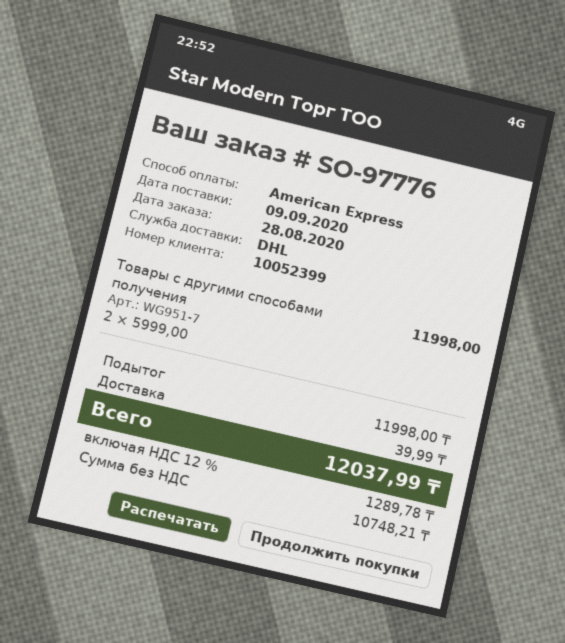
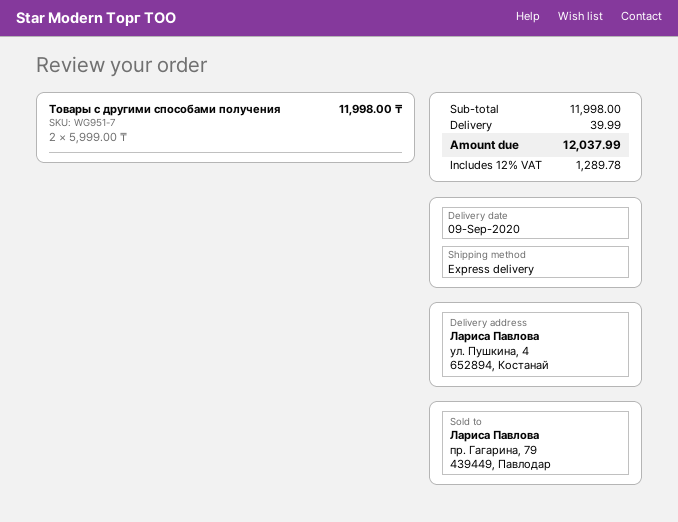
shipping method: DHL -> express

